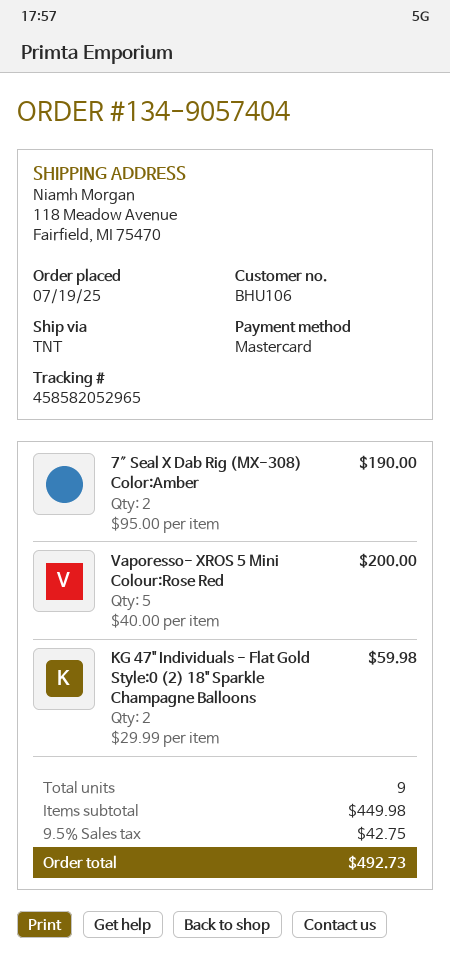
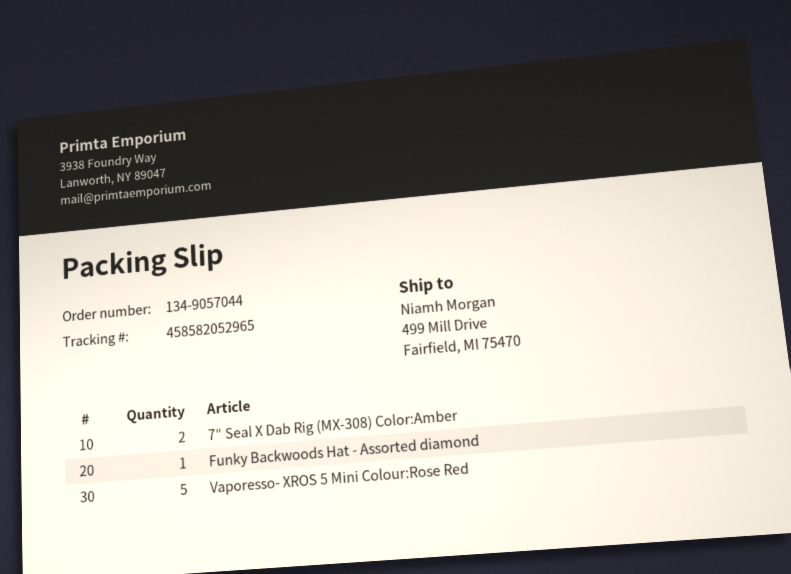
order number: 134-9057404 -> 134-9057044
ship to: 118 Meadow Avenue, Fairfield, MI 75470 -> 499 Mill Drive, Fairfield, MI 75470
KG 47" Individuals - Flat Gold Style:0 (2) 18" Sparkle Champagne Balloons: 2 -> none
Funky Backwoods Hat - Assorted diamond: none -> 1

